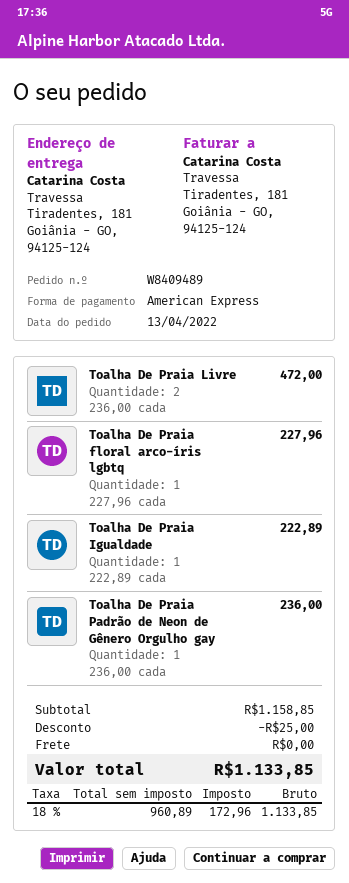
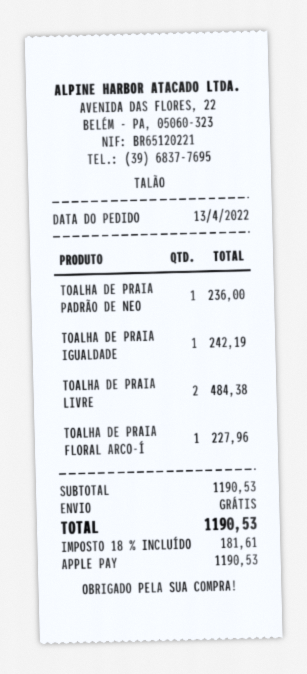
payment method: American Express -> Apple Pay
Toalha De Praia Livre: 2 for 472.00 -> 2 for 484.38
Toalha De Praia Igualdade: 1 for 222.89 -> 1 for 242.19
subtotal: 1158.85 -> 1190.53
discount: 25.00 -> none
tax: 18% = 172.96 -> 18% = 181.61
total: 1133.85 -> 1190.53

